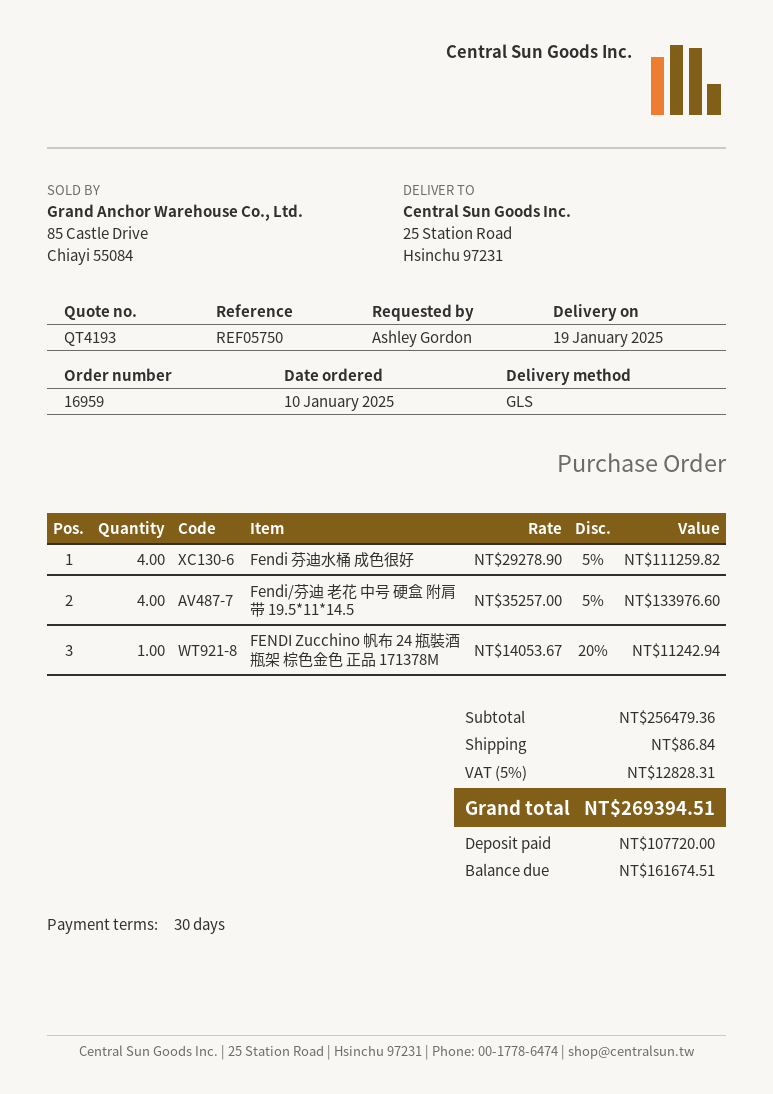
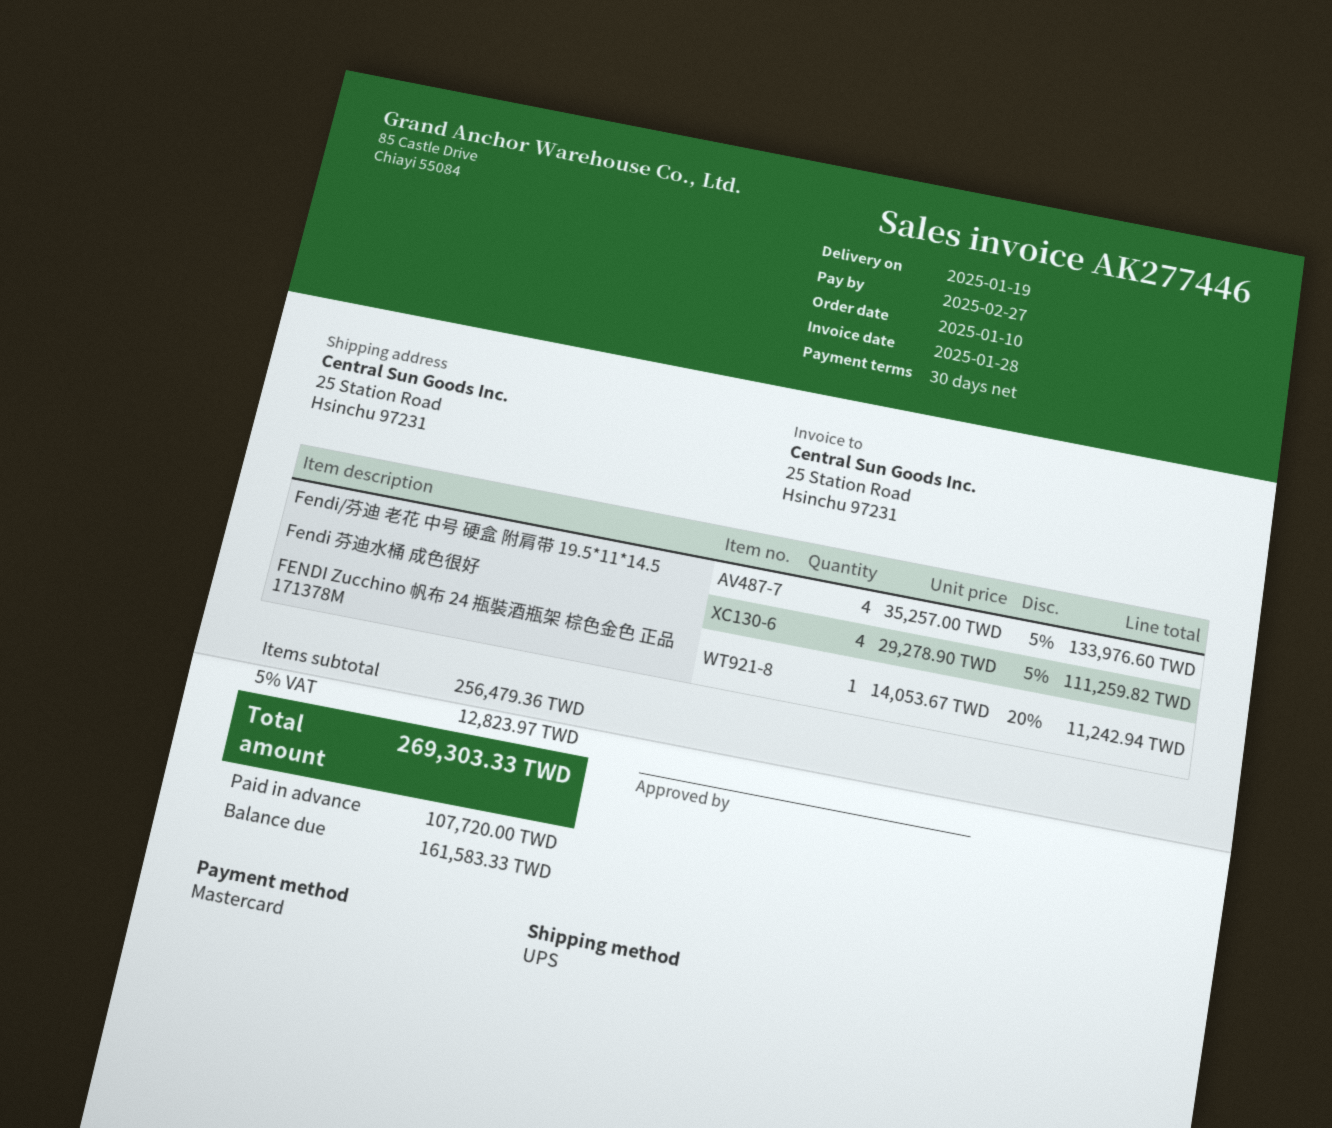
shipping method: GLS -> UPS
shipping: 86.84 -> none
tax: 5% = 12828.31 -> 5% = 12823.97
total: 269394.51 -> 269303.33
balance: 161674.51 -> 161583.33

